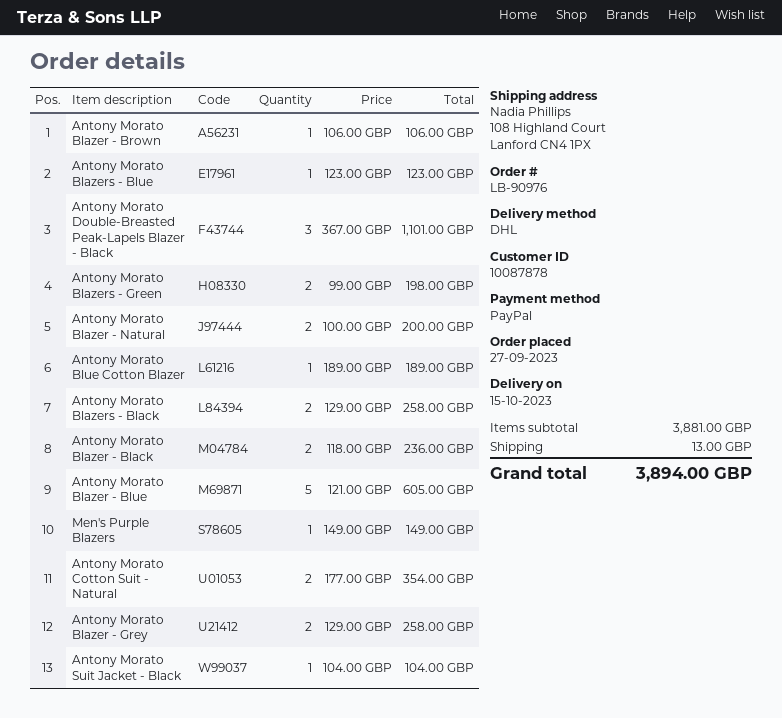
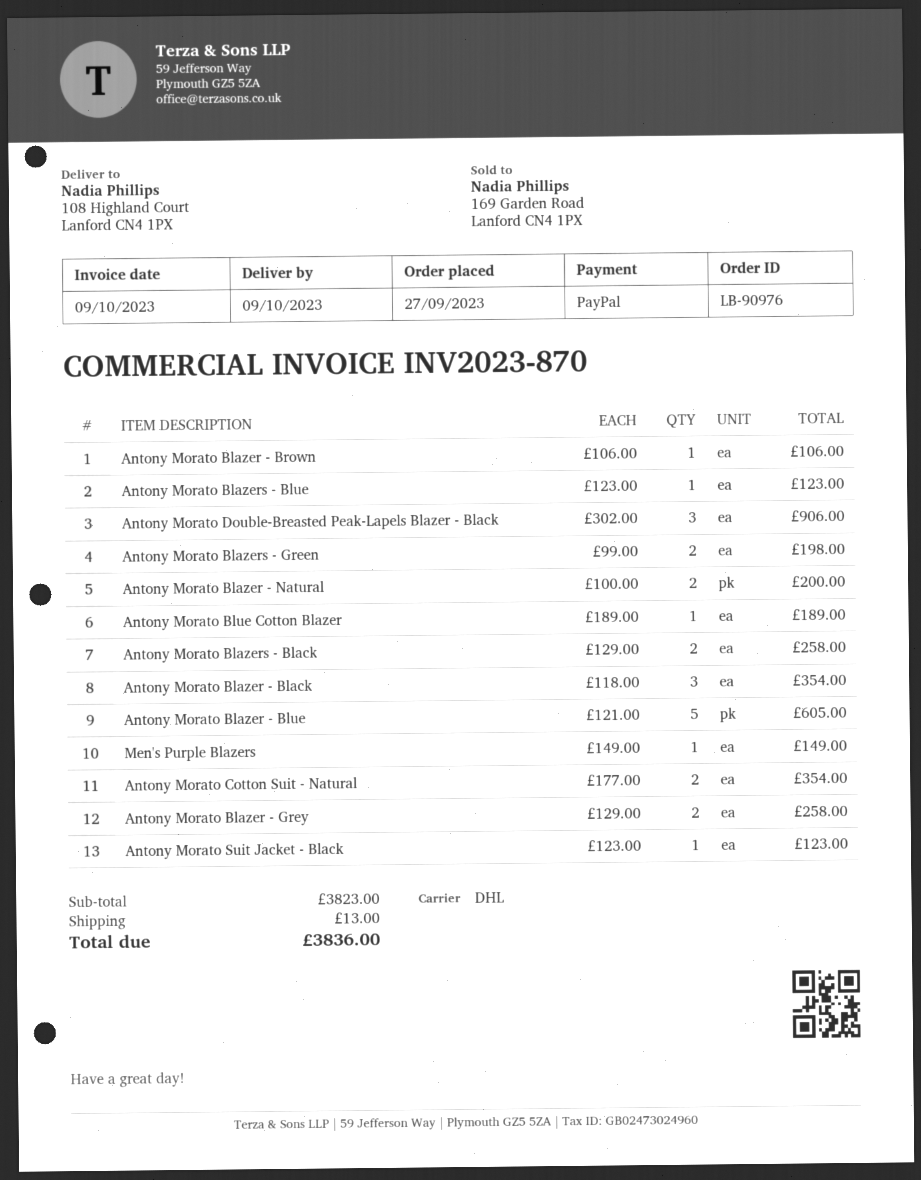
delivery date: 2023-10-15 -> 2023-10-09
Antony Morato Double-Breasted Peak-Lapels Blazer - Black: 3 x 367.00 = 1101.00 -> 3 x 302.00 = 906.00
Antony Morato Blazer - Black: 2 x 118.00 = 236.00 -> 3 x 118.00 = 354.00
Antony Morato Suit Jacket - Black: 1 x 104.00 = 104.00 -> 1 x 123.00 = 123.00
subtotal: 3881.00 -> 3823.00
total: 3894.00 -> 3836.00

